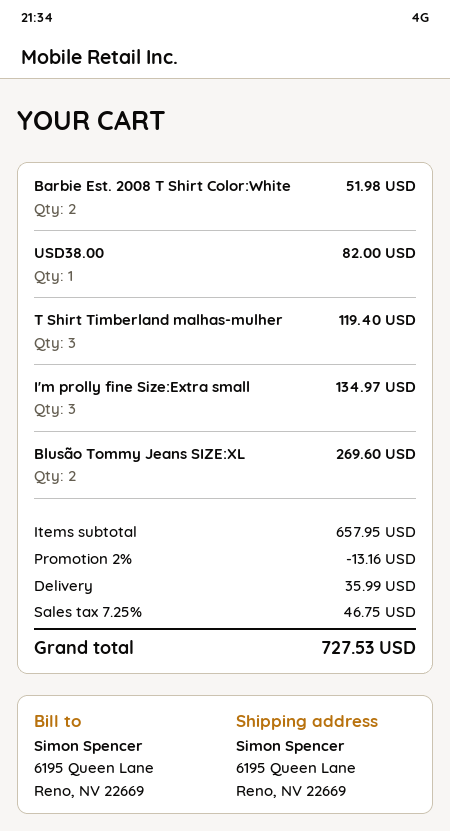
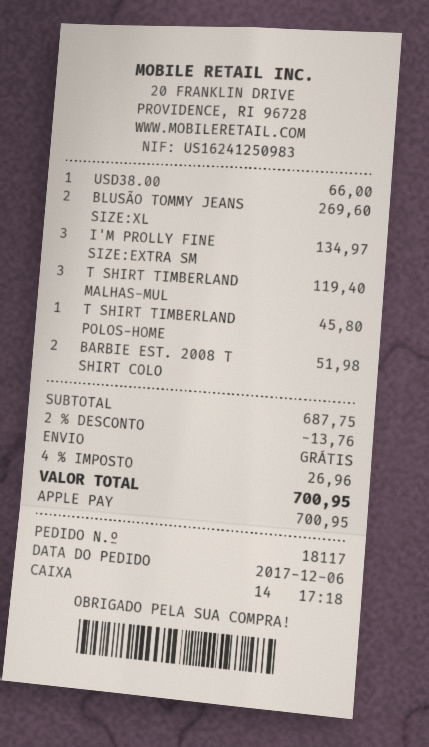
USD38.00: 1 for 82.00 -> 1 for 66.00
T SHIRT TIMBERLAND POLOS-HOME: none -> 1 for 45.80
subtotal: 657.95 -> 687.75
discount: 2% = 13.16 -> 2% = 13.76
shipping: 35.99 -> 0.00
tax: 7.25% = 46.75 -> 4% = 26.96
total: 727.53 -> 700.95

